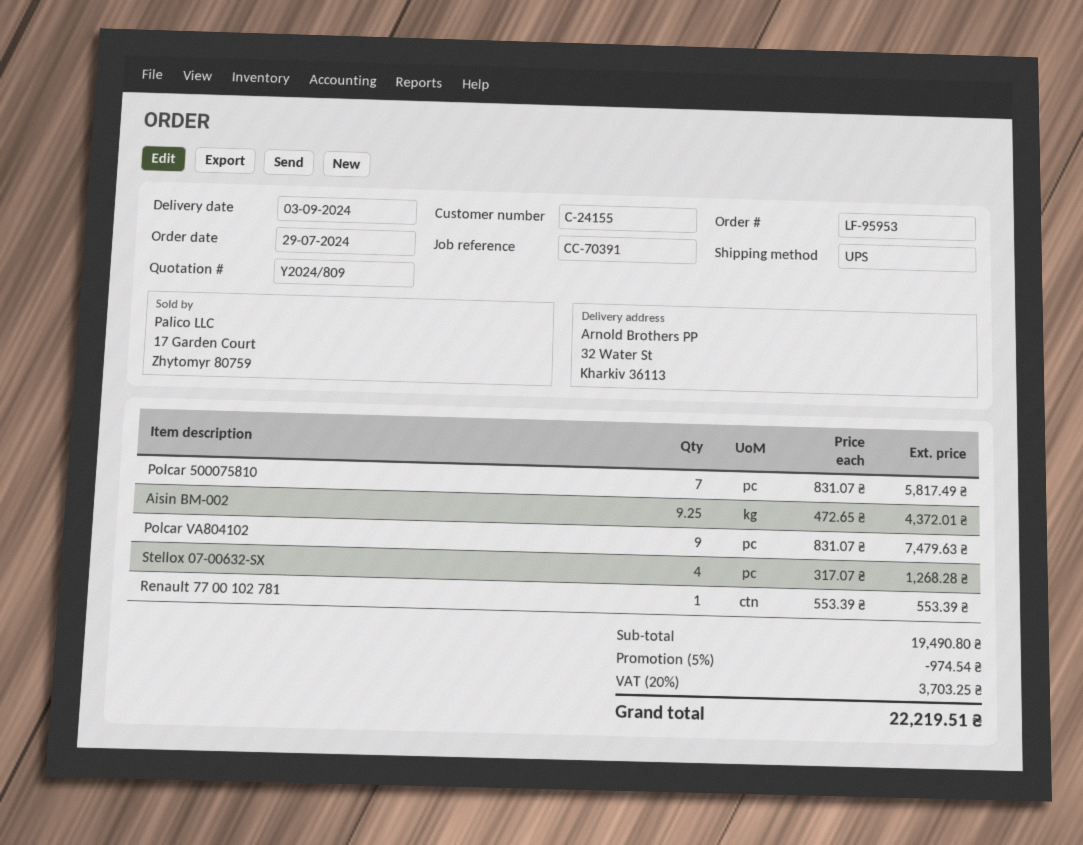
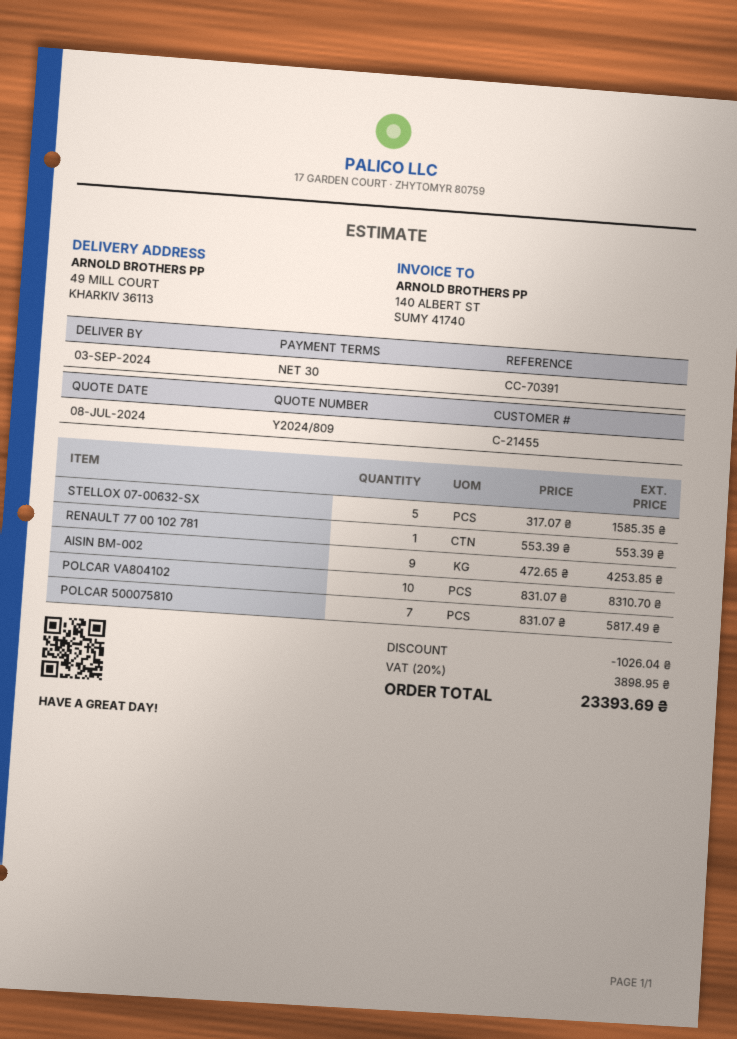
customer number: C-24155 -> C-21455
ship to: 32 Water St, Kharkiv 36113 -> 49 MILL COURT, KHARKIV 36113
Aisin BM-002: 9.25 x 472.65 = 4372.01 -> 9 x 472.65 = 4253.85
Polcar VA804102: 9 x 831.07 = 7479.63 -> 10 x 831.07 = 8310.70
Stellox 07-00632-SX: 4 x 317.07 = 1268.28 -> 5 x 317.07 = 1585.35
discount: 974.54 -> 1026.04
tax: 20% = 3703.25 -> 20% = 3898.95
total: 22219.51 -> 23393.69

